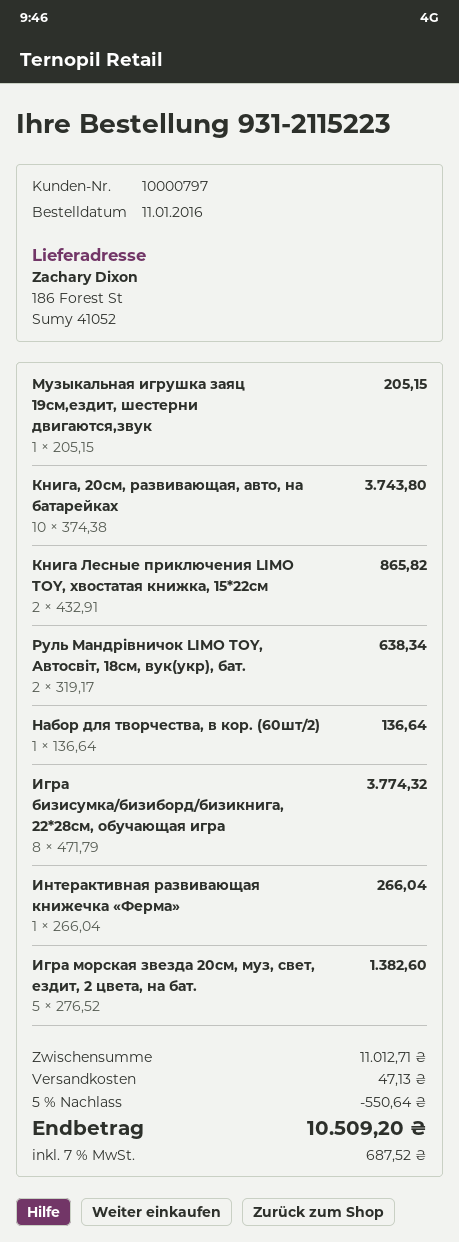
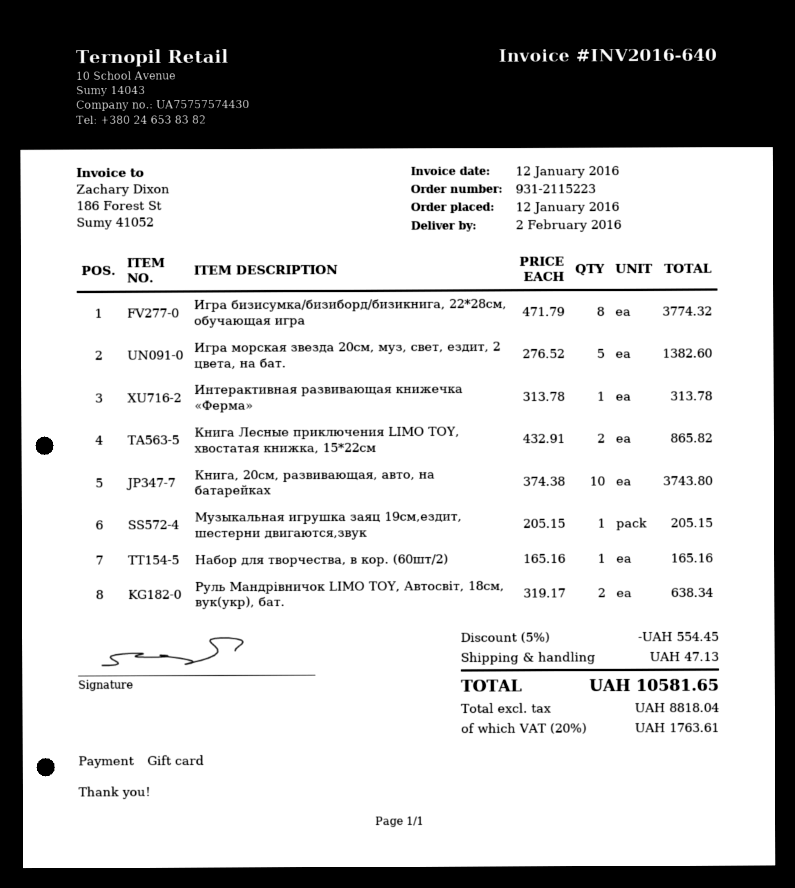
order date: 2016-01-11 -> 2016-01-12
Набор для творчества, в кор. (60шт/2): 1 x 136.64 = 136.64 -> 1 x 165.16 = 165.16
Интерактивная развивающая книжечка «Ферма»: 1 x 266.04 = 266.04 -> 1 x 313.78 = 313.78
discount: 5% = 550.64 -> 5% = 554.45
tax: 7% = 687.52 -> 20% = 1763.61
total: 10509.20 -> 10581.65

